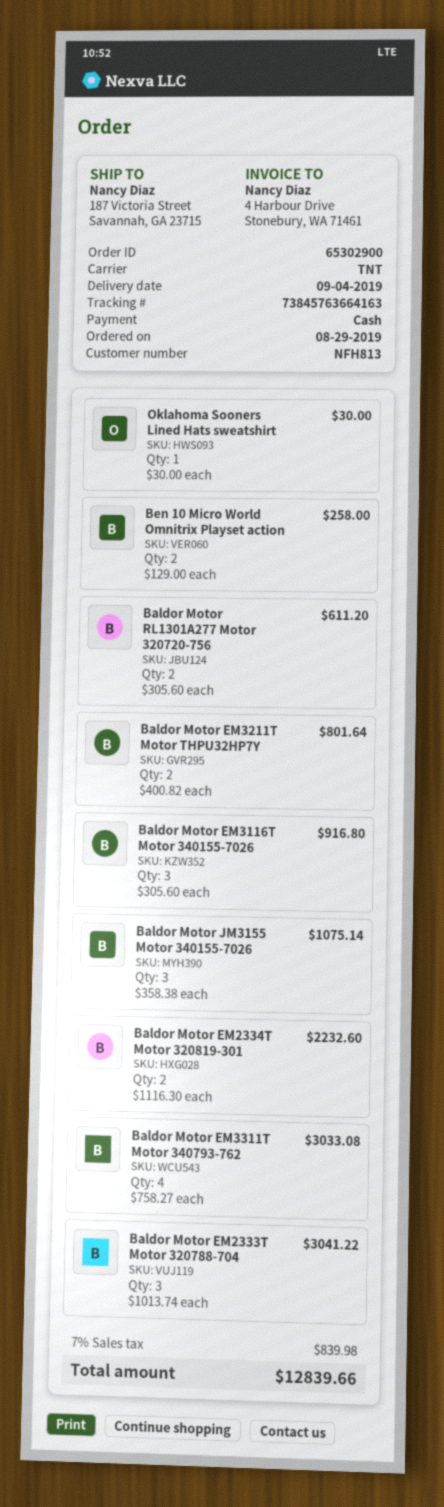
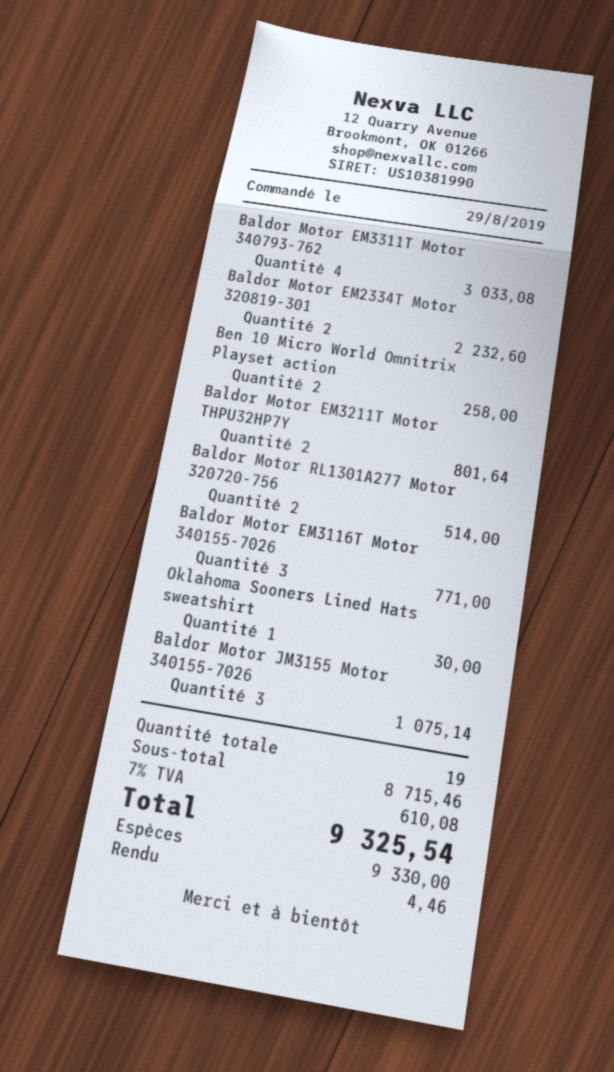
Baldor Motor RL1301A277 Motor 320720-756: 2 for 611.20 -> 2 for 514.00
Baldor Motor EM3116T Motor 340155-7026: 3 for 916.80 -> 3 for 771.00
Baldor Motor EM2333T Motor 320788-704: 3 for 3041.22 -> none
tax: 7% = 839.98 -> 7% = 610.08
total: 12839.66 -> 9325.54

